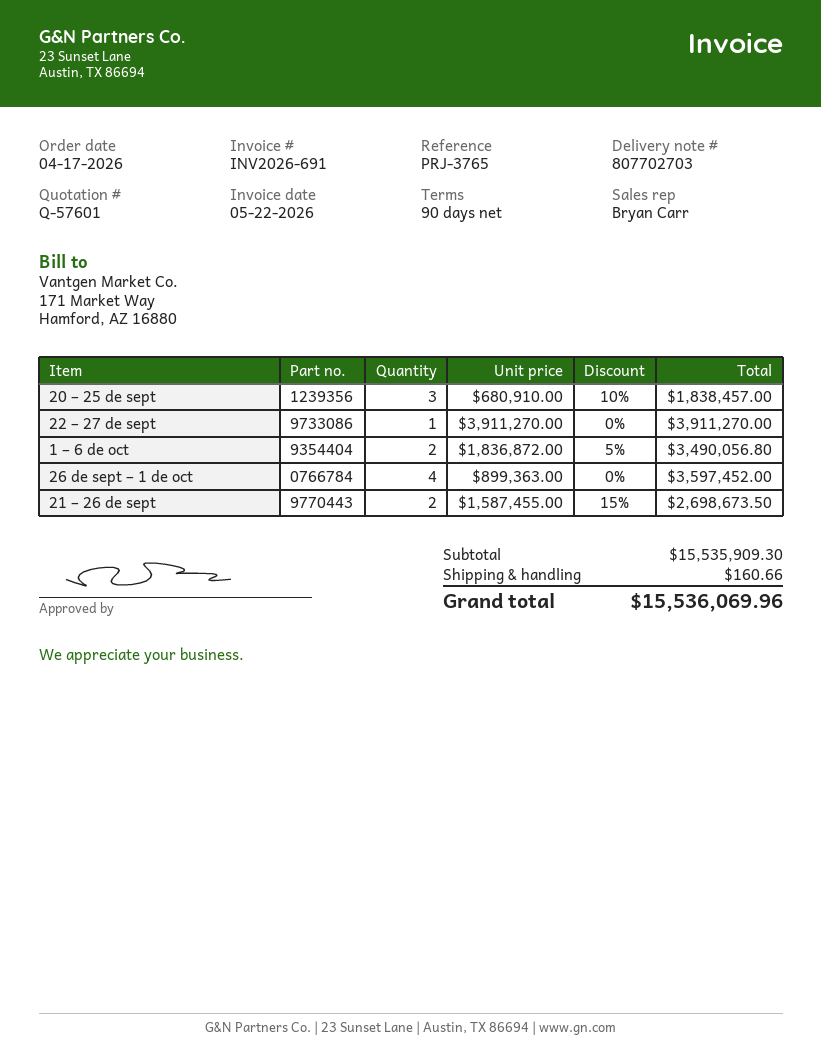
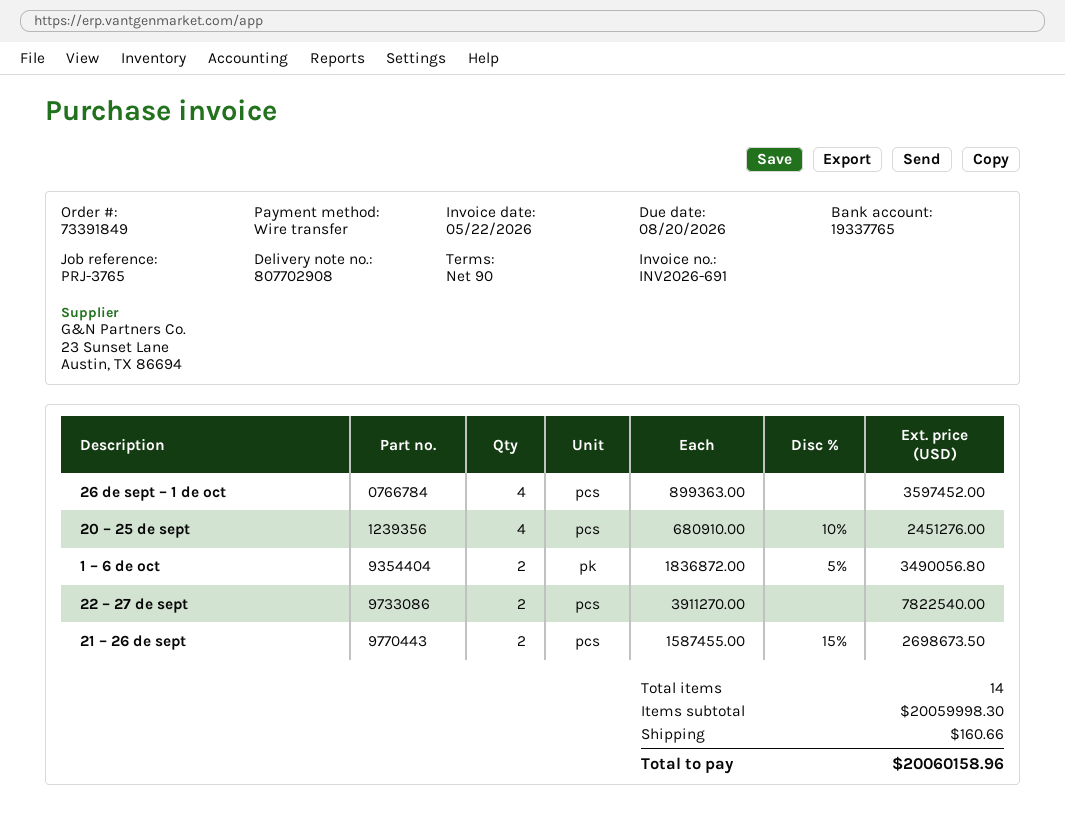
delivery note number: 807702703 -> 807702908
20 – 25 de sept: 3 x 680910.00 - 10% = 1838457.00 -> 4 x 680910.00 - 10% = 2451276.00
22 – 27 de sept: 1 x 3911270.00 = 3911270.00 -> 2 x 3911270.00 = 7822540.00
subtotal: 15535909.30 -> 20059998.30
total: 15536069.96 -> 20060158.96

